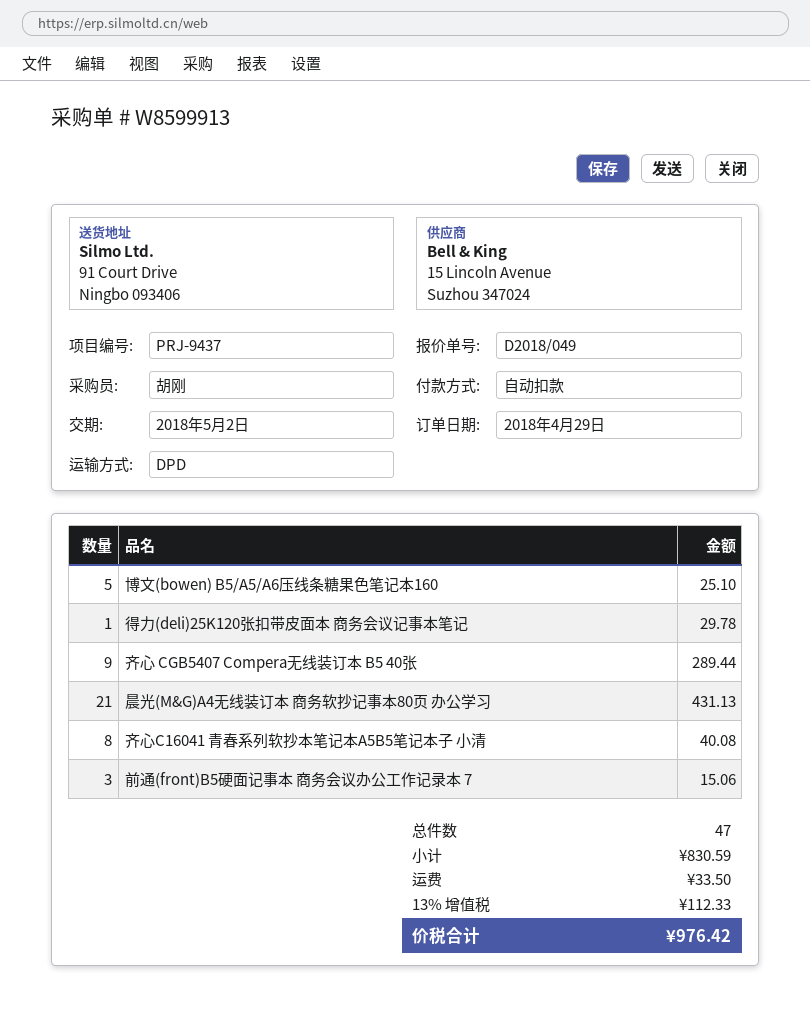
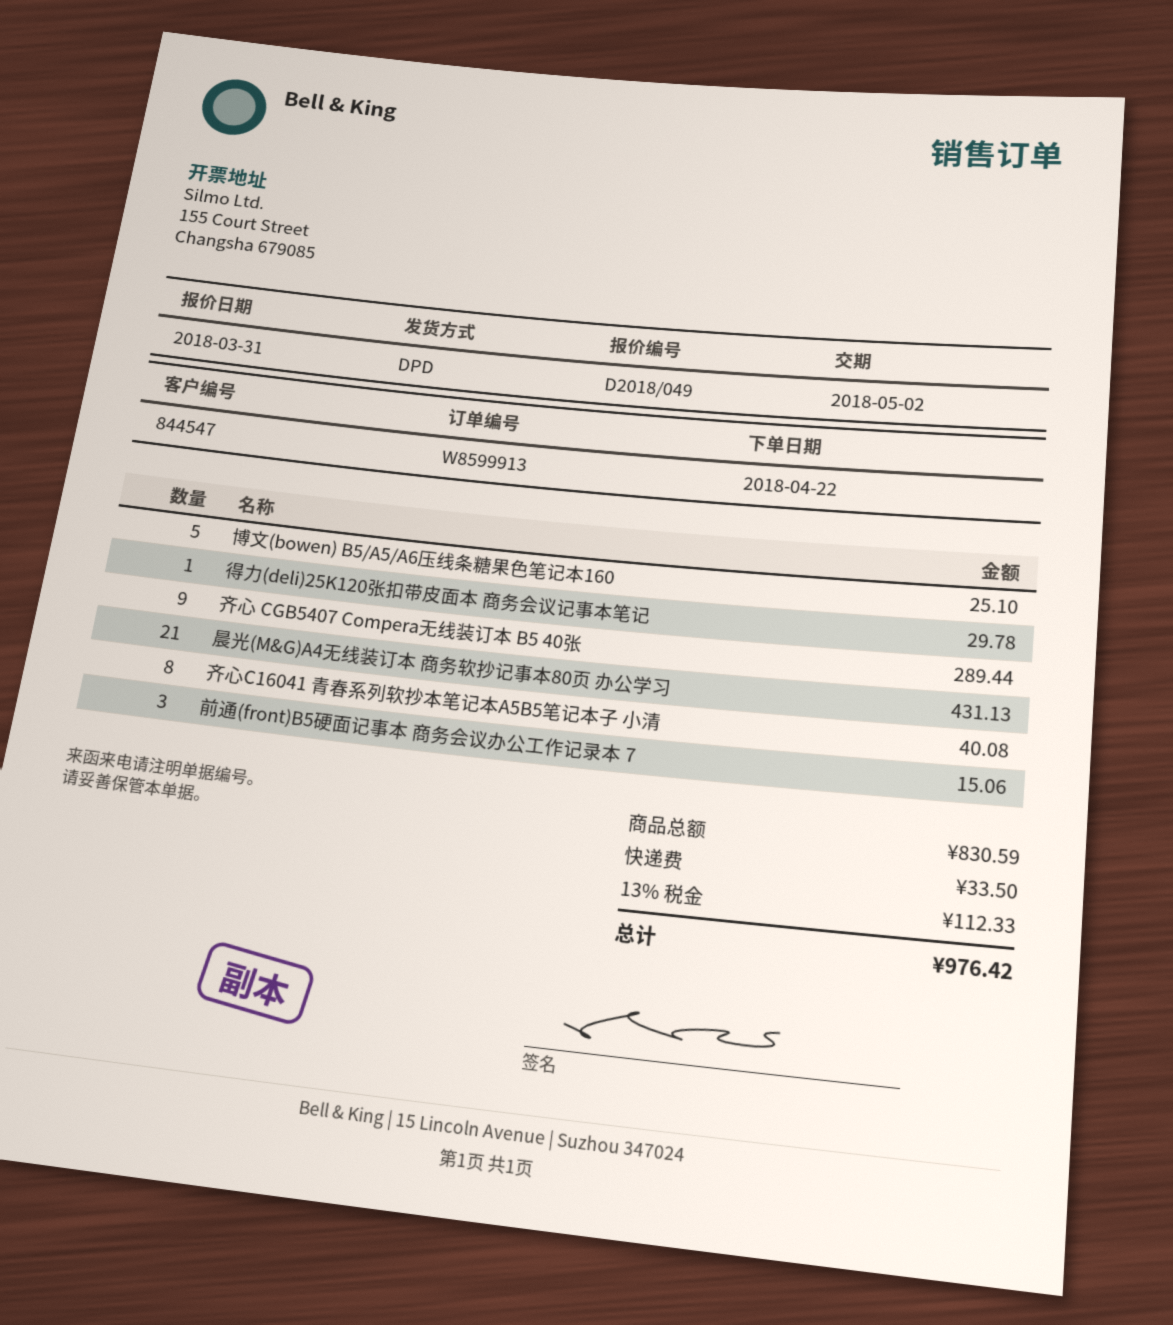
order date: 2018-04-29 -> 2018-04-22

